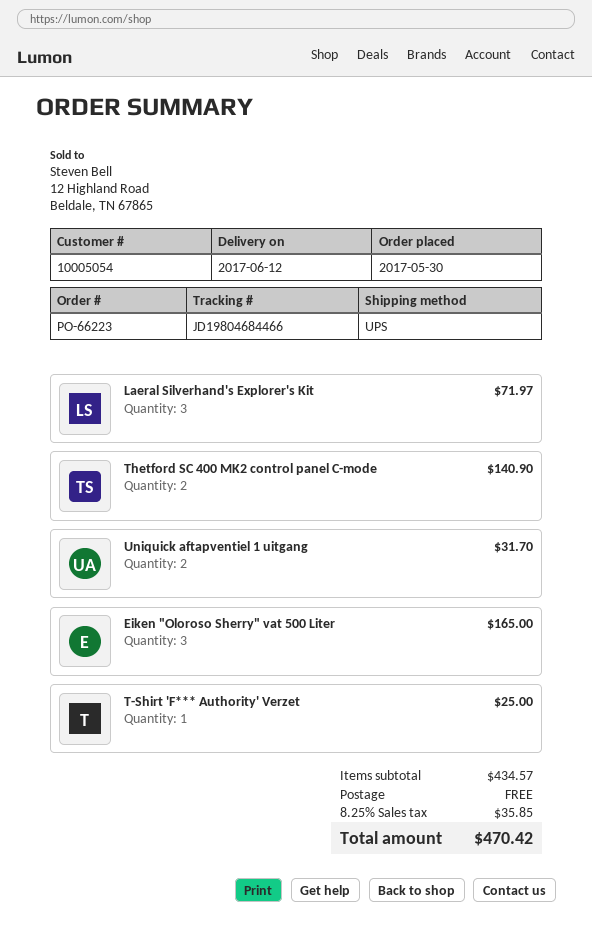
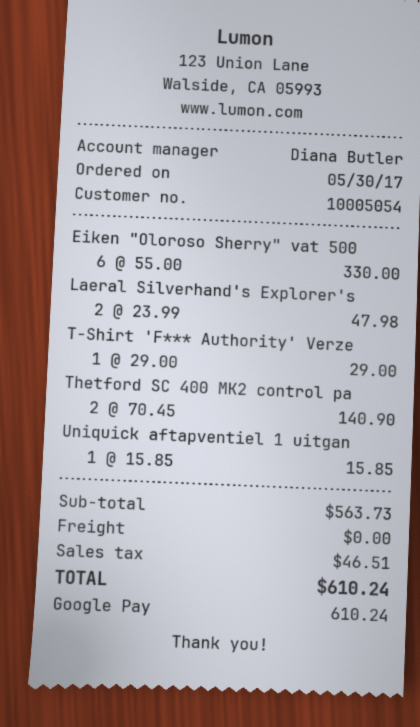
Laeral Silverhand's Explorer's Kit: 3 for 71.97 -> 2 for 47.98
Uniquick aftapventiel 1 uitgang: 2 for 31.70 -> 1 for 15.85
Eiken "Oloroso Sherry" vat 500 Liter: 3 for 165.00 -> 6 for 330.00
T-Shirt 'F*** Authority' Verzet: 1 for 25.00 -> 1 for 29.00
subtotal: 434.57 -> 563.73
tax: 35.85 -> 46.51
total: 470.42 -> 610.24

